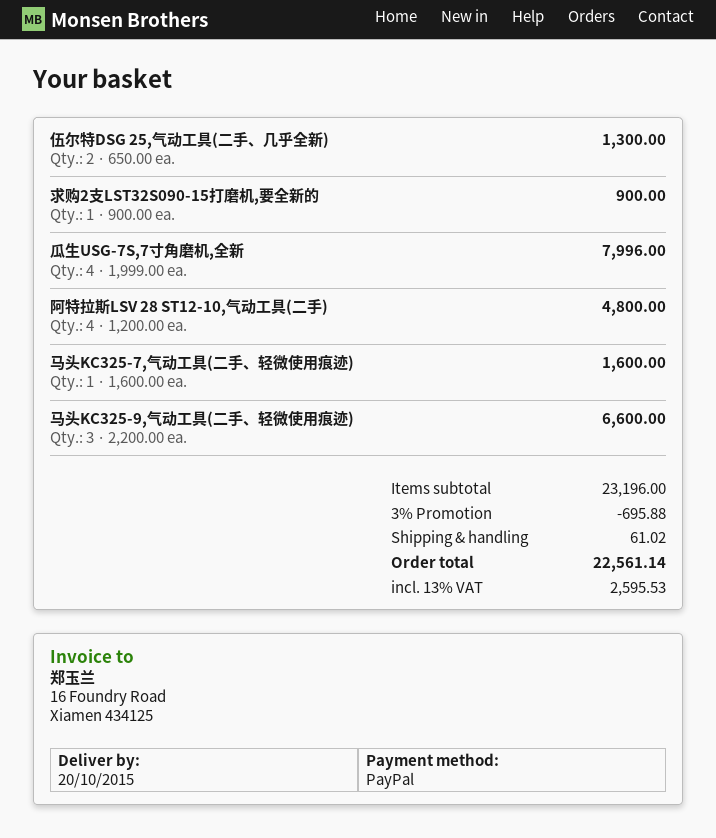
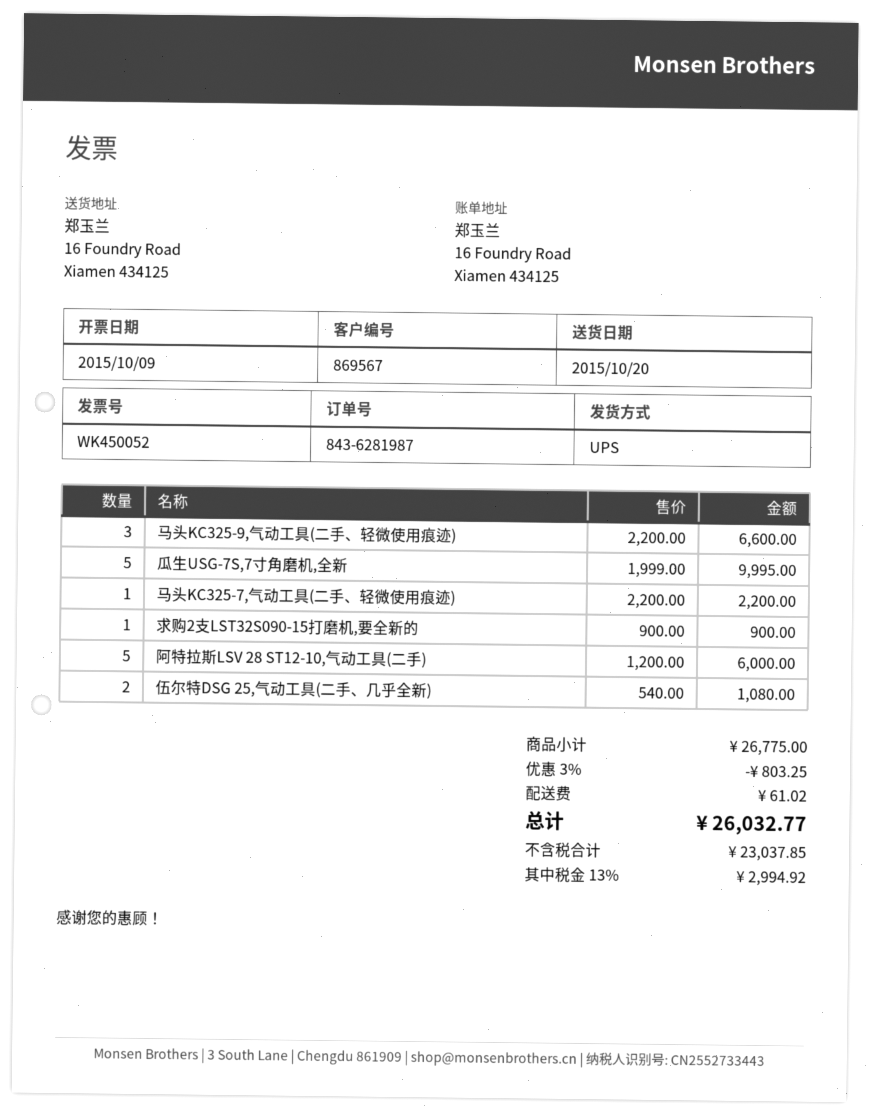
伍尔特DSG 25,气动工具(二手、几乎全新): 2 x 650.00 = 1300.00 -> 2 x 540.00 = 1080.00
瓜生USG-7S,7寸角磨机,全新: 4 x 1999.00 = 7996.00 -> 5 x 1999.00 = 9995.00
阿特拉斯LSV 28 ST12-10,气动工具(二手): 4 x 1200.00 = 4800.00 -> 5 x 1200.00 = 6000.00
马头KC325-7,气动工具(二手、轻微使用痕迹): 1 x 1600.00 = 1600.00 -> 1 x 2200.00 = 2200.00
subtotal: 23196.00 -> 26775.00
discount: 3% = 695.88 -> 3% = 803.25
tax: 13% = 2595.53 -> 13% = 2994.92
total: 22561.14 -> 26032.77

